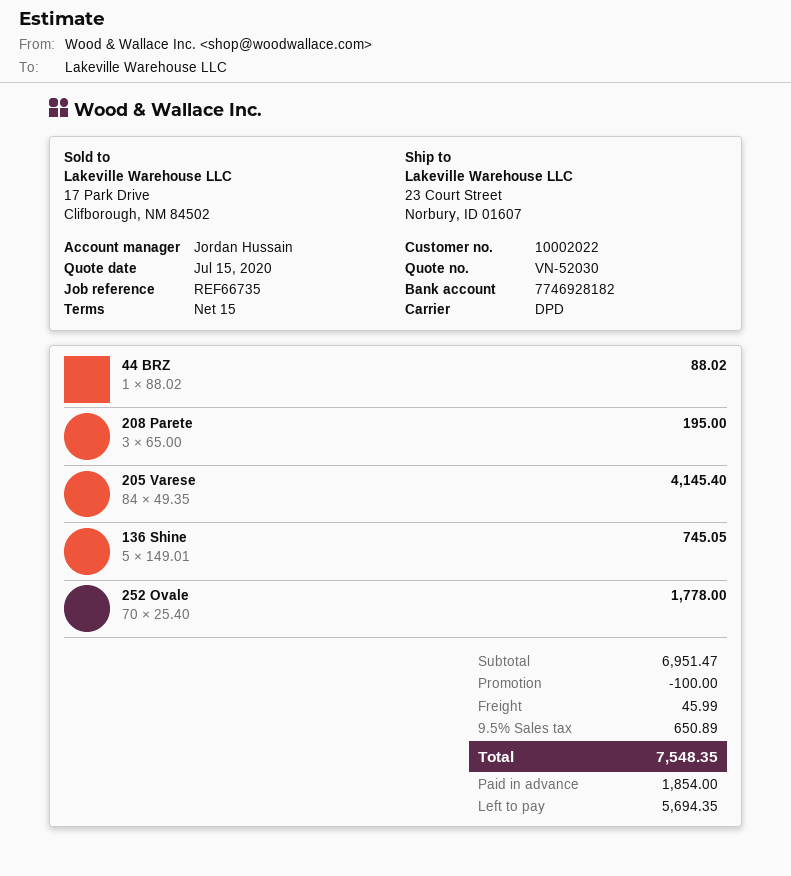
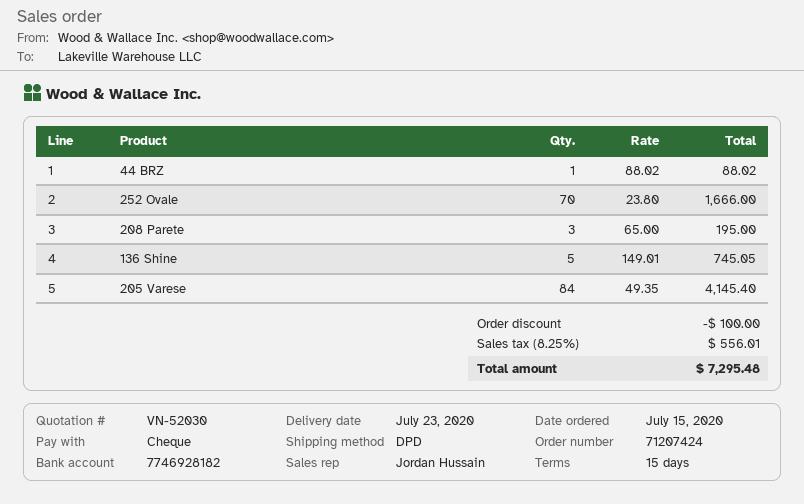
252 Ovale: 70 x 25.40 = 1778.00 -> 70 x 23.80 = 1666.00
shipping: 45.99 -> none
tax: 9.5% = 650.89 -> 8.25% = 556.01
total: 7548.35 -> 7295.48

